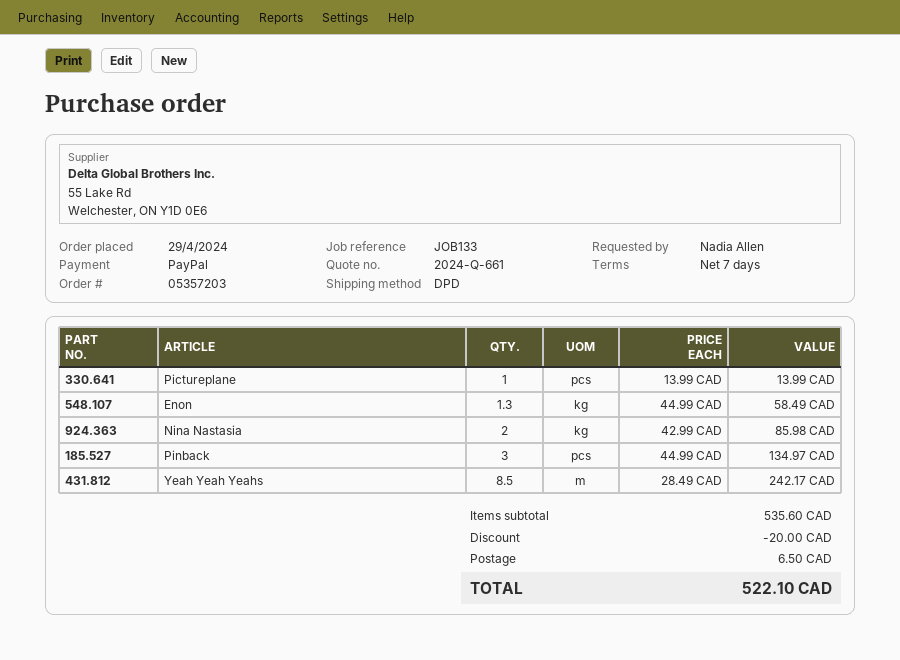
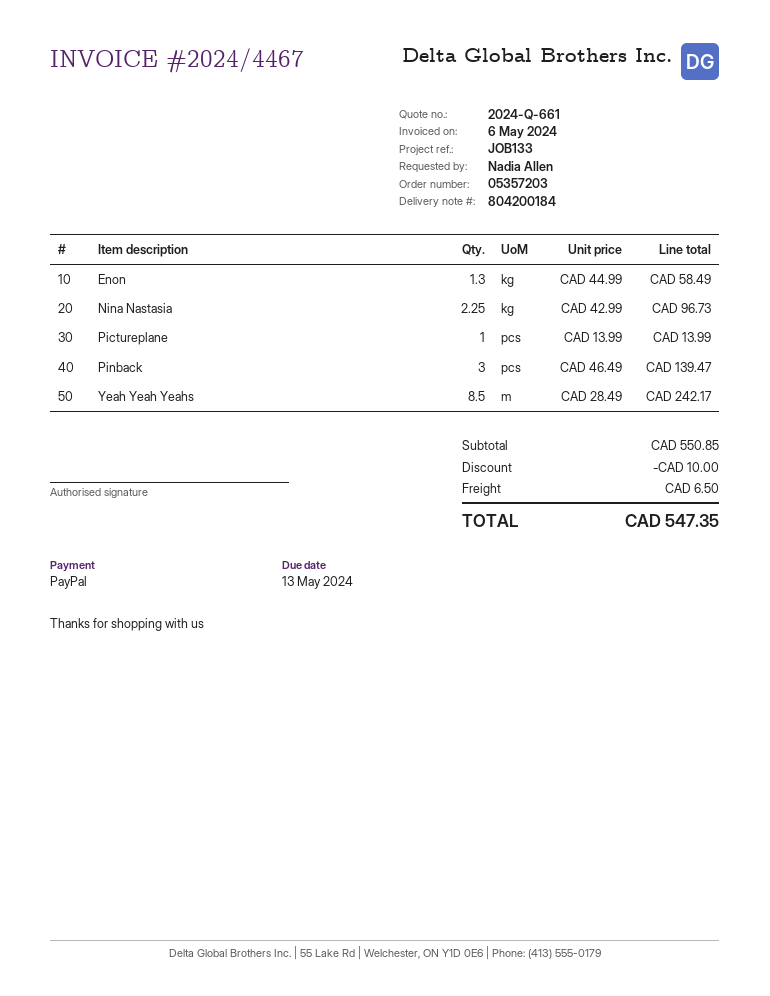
Nina Nastasia: 2 x 42.99 = 85.98 -> 2.25 x 42.99 = 96.73
Pinback: 3 x 44.99 = 134.97 -> 3 x 46.49 = 139.47
subtotal: 535.60 -> 550.85
discount: 20.00 -> 10.00
total: 522.10 -> 547.35

